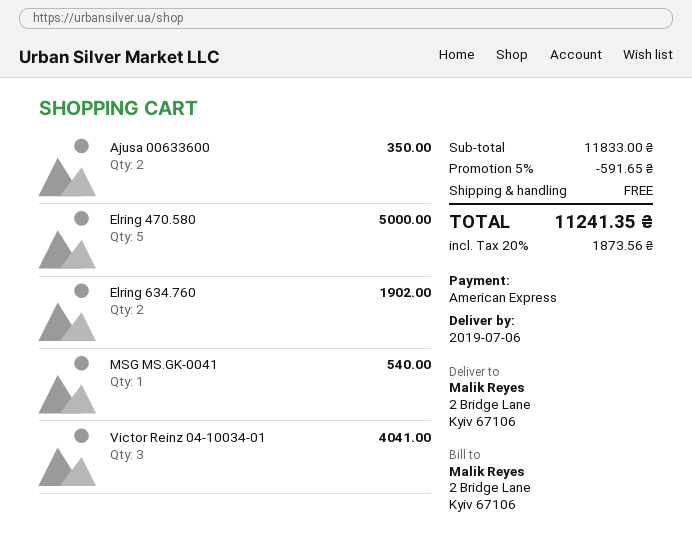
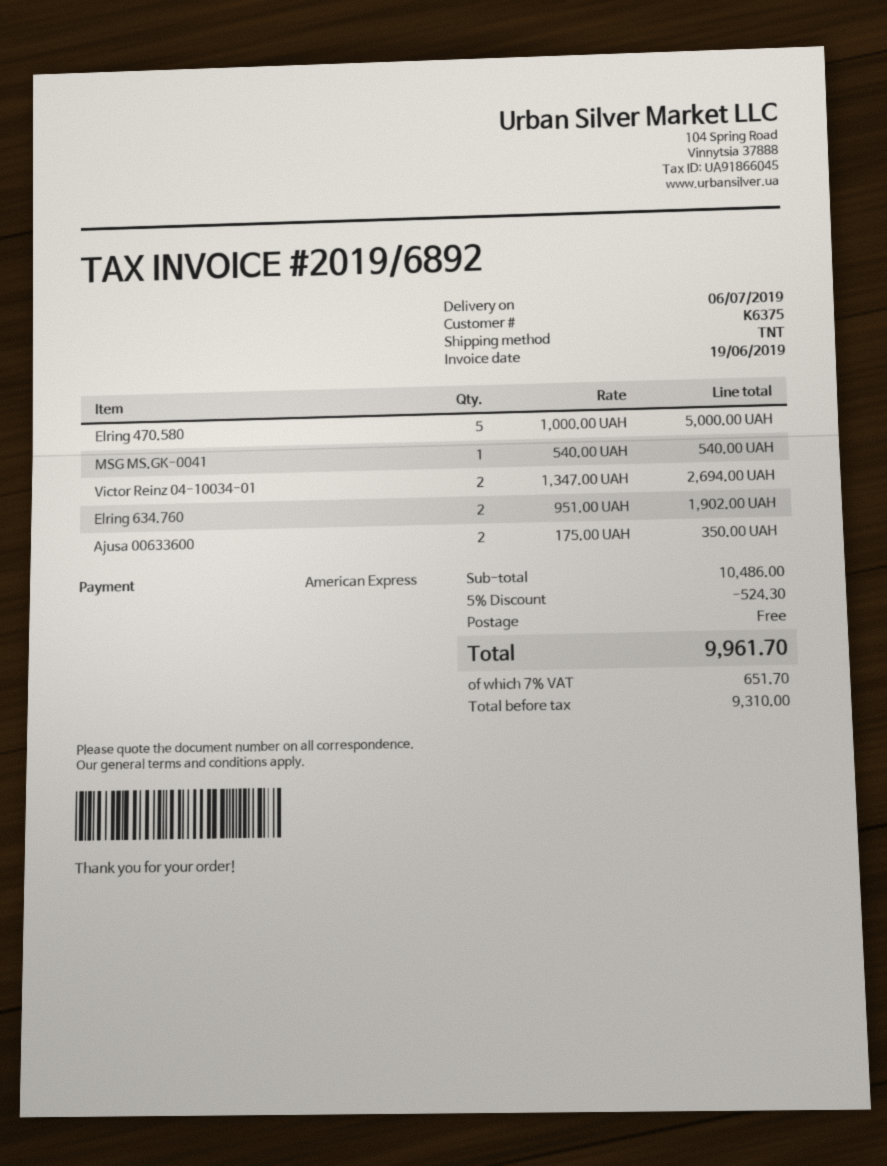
Victor Reinz 04-10034-01: 3 for 4041.00 -> 2 for 2694.00
subtotal: 11833.00 -> 10486.00
discount: 5% = 591.65 -> 5% = 524.30
tax: 20% = 1873.56 -> 7% = 651.70
total: 11241.35 -> 9961.70

